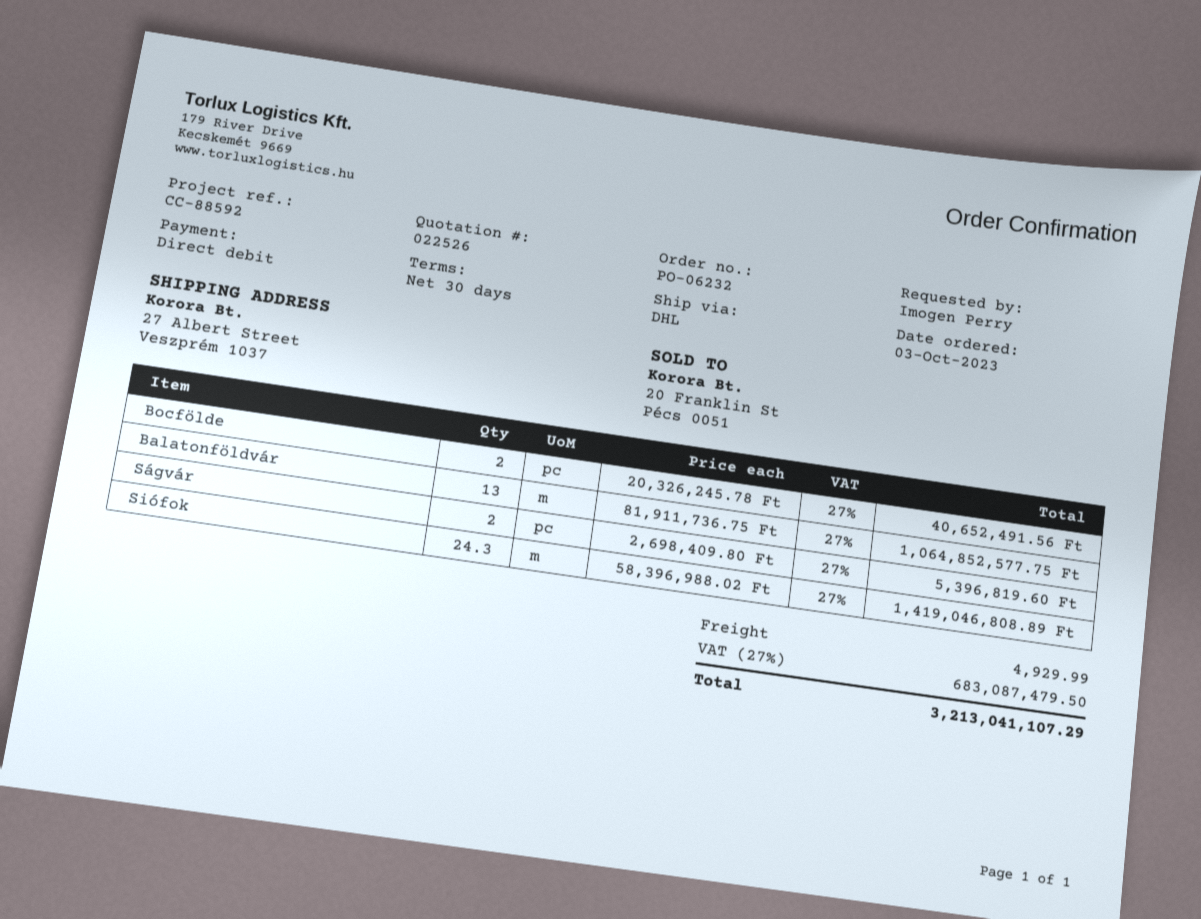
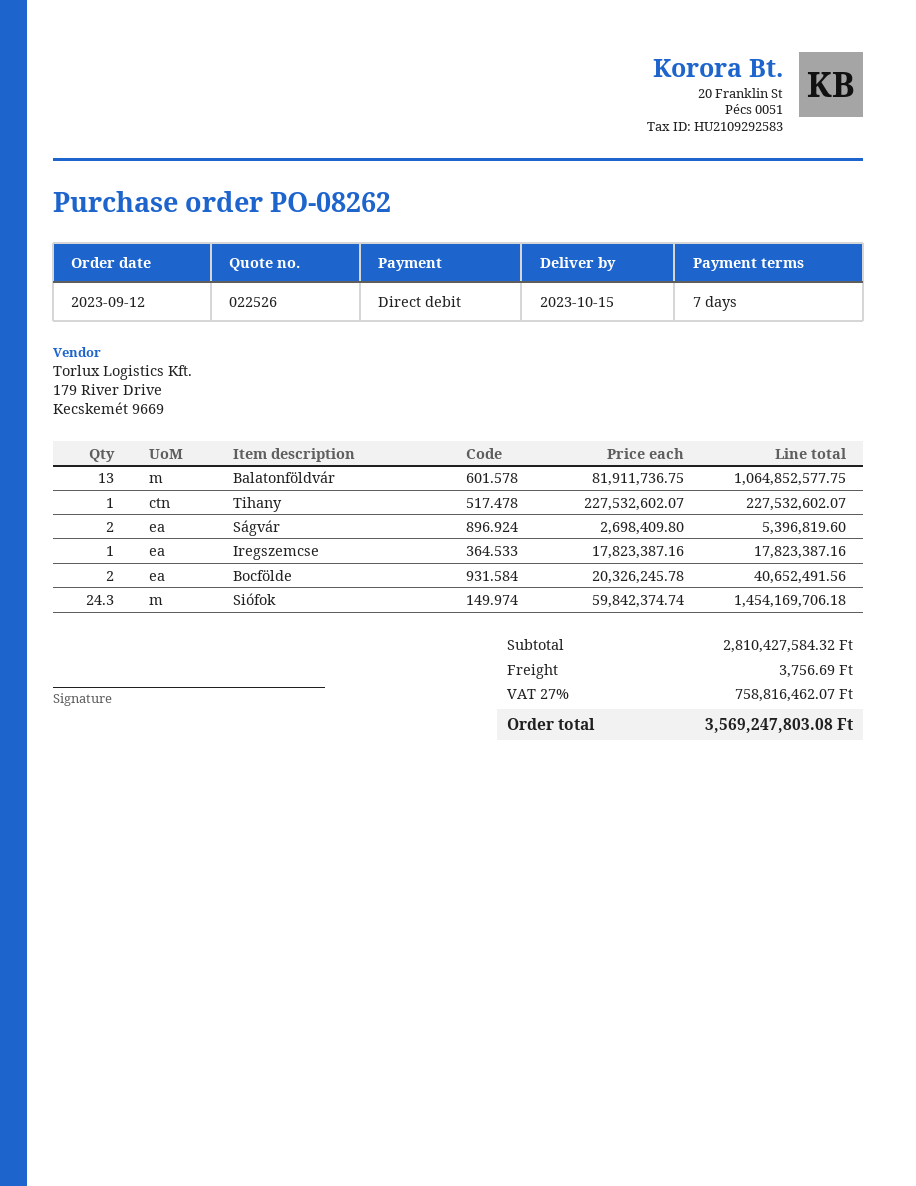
order number: PO-06232 -> PO-08262
order date: 2023-10-03 -> 2023-09-12
payment terms: 30 days -> 7 days
Siófok: 24.3 x 58396988.02 = 1419046808.89 -> 24.3 x 59842374.74 = 1454169706.18
Tihany: none -> 1 x 227532602.07 = 227532602.07
Iregszemcse: none -> 1 x 17823387.16 = 17823387.16
shipping: 4929.99 -> 3756.69
tax: 27% = 683087479.50 -> 27% = 758816462.07
total: 3213041107.29 -> 3569247803.08

